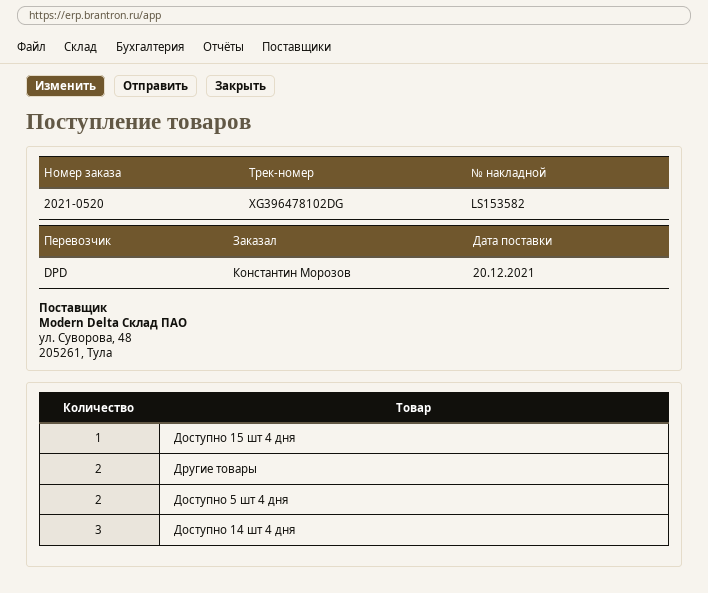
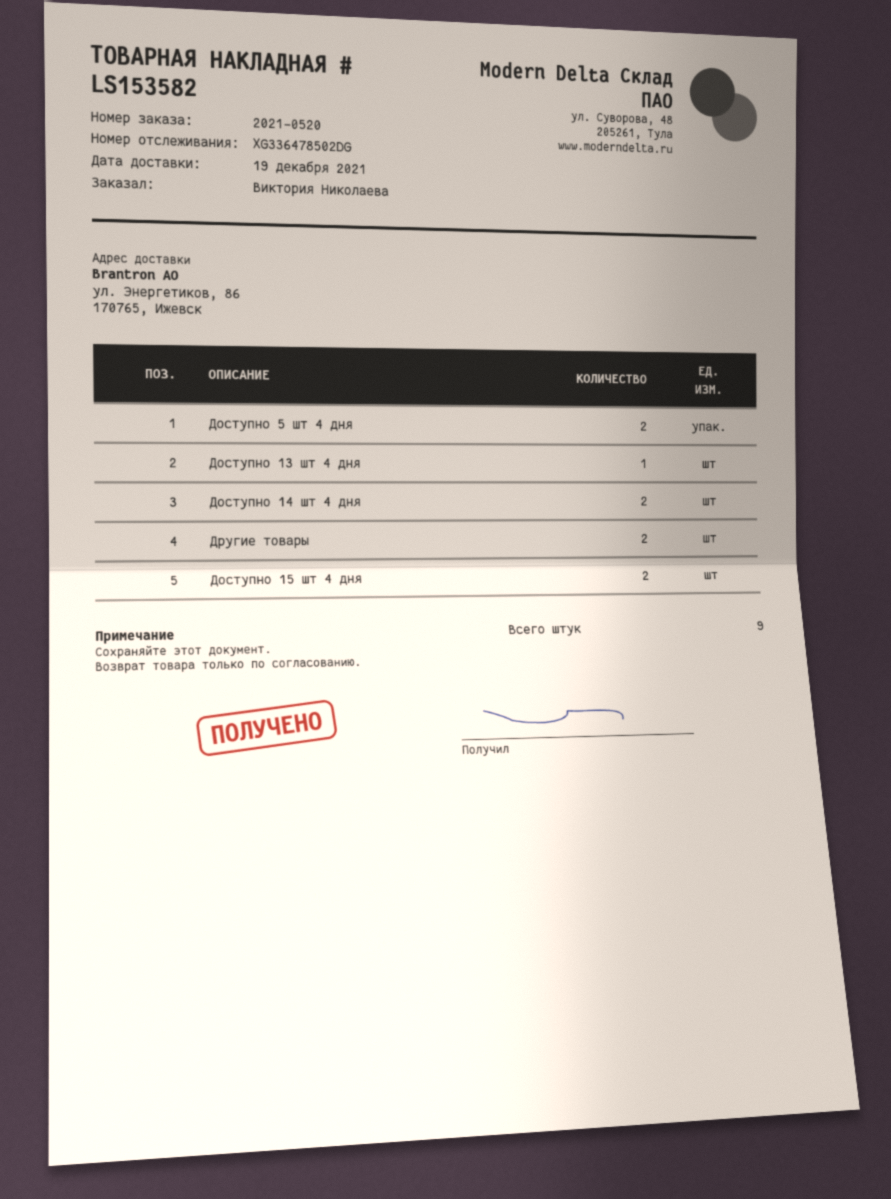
delivery date: 2021-12-20 -> 2021-12-19
ordered by: Константин Морозов -> Виктория Николаева
tracking number: XG396478102DG -> XG336478502DG
Доступно 15 шт 4 дня: 1 -> 2
Доступно 14 шт 4 дня: 3 -> 2
Доступно 13 шт 4 дня: none -> 1

